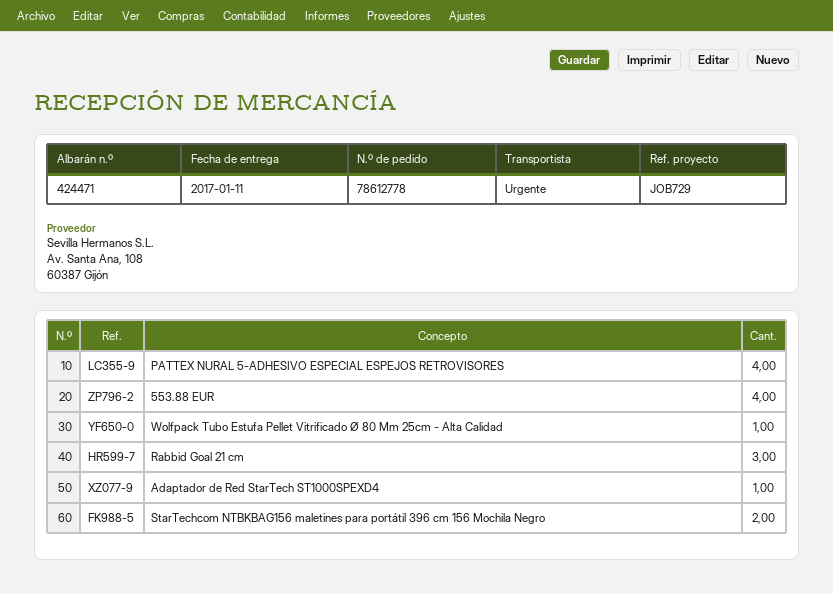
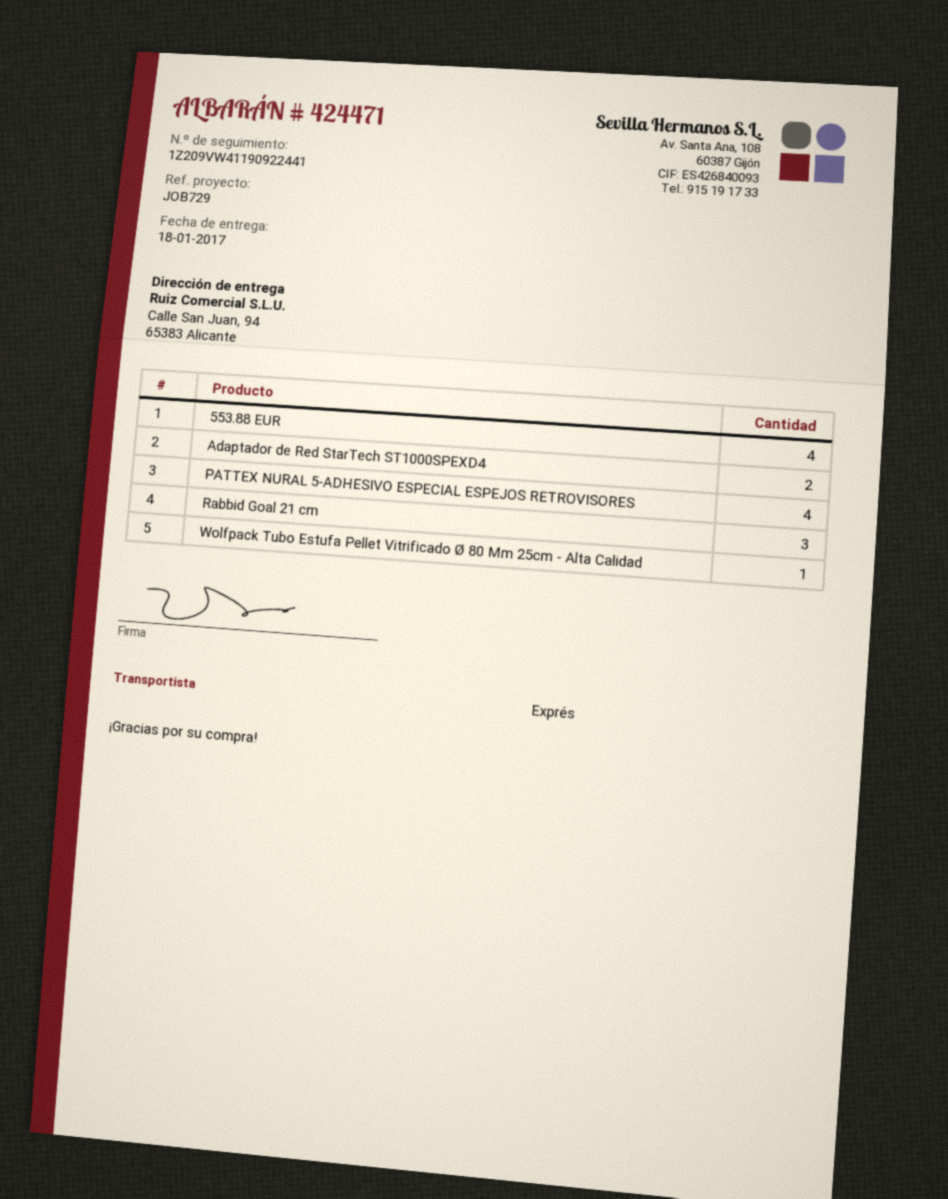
delivery date: 2017-01-11 -> 2017-01-18
Adaptador de Red StarTech ST1000SPEXD4: 1 -> 2
StarTechcom NTBKBAG156 maletines para portátil 396 cm 156 Mochila Negro: 2 -> none

